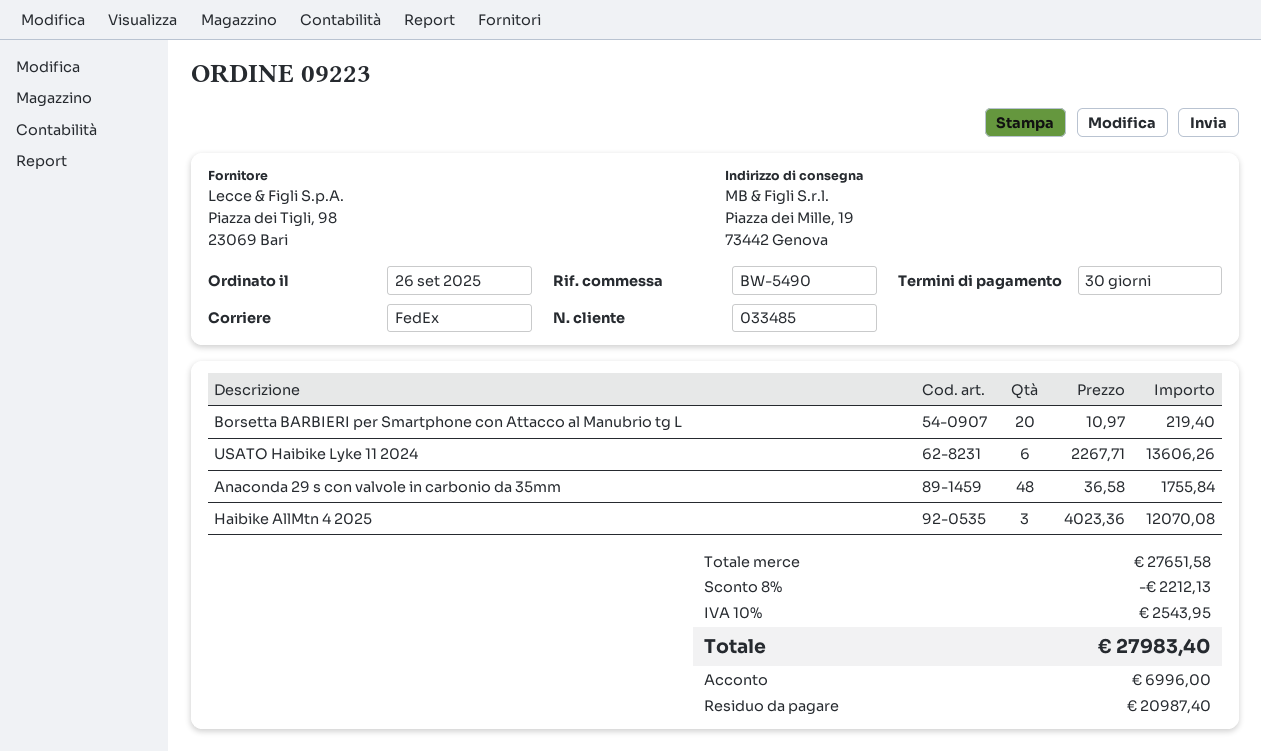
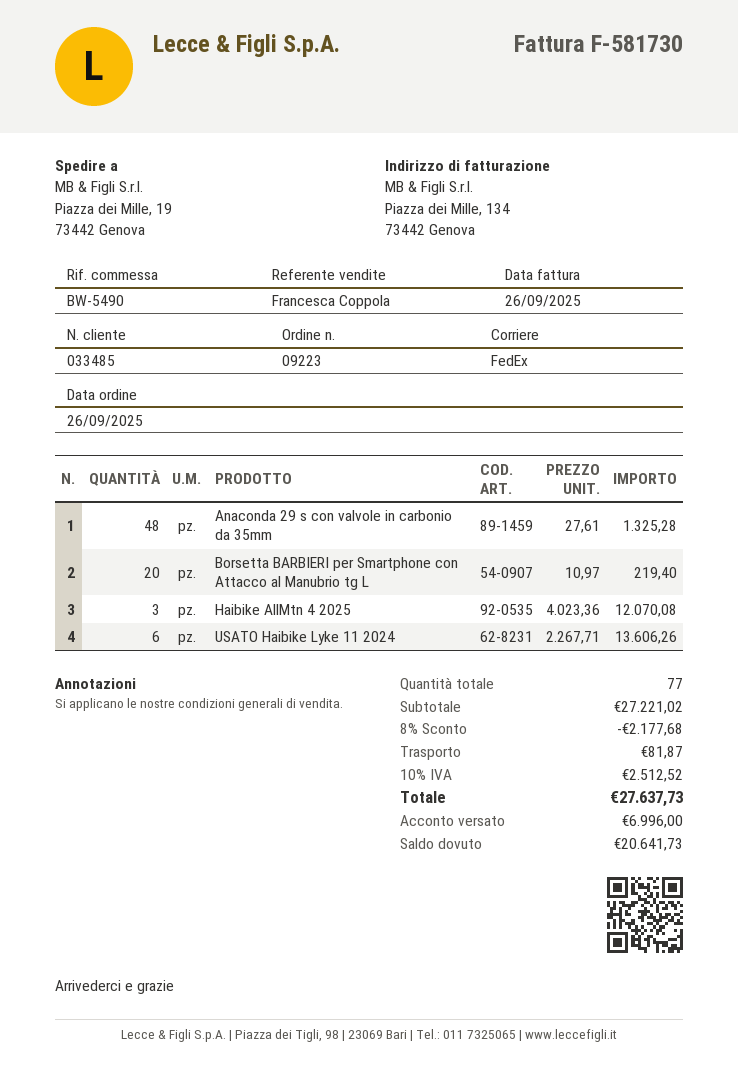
Anaconda 29 s con valvole in carbonio da 35mm: 48 x 36.58 = 1755.84 -> 48 x 27.61 = 1325.28
subtotal: 27651.58 -> 27221.02
discount: 8% = 2212.13 -> 8% = 2177.68
shipping: none -> 81.87
tax: 10% = 2543.95 -> 10% = 2512.52
total: 27983.40 -> 27637.73
balance: 20987.40 -> 20641.73

